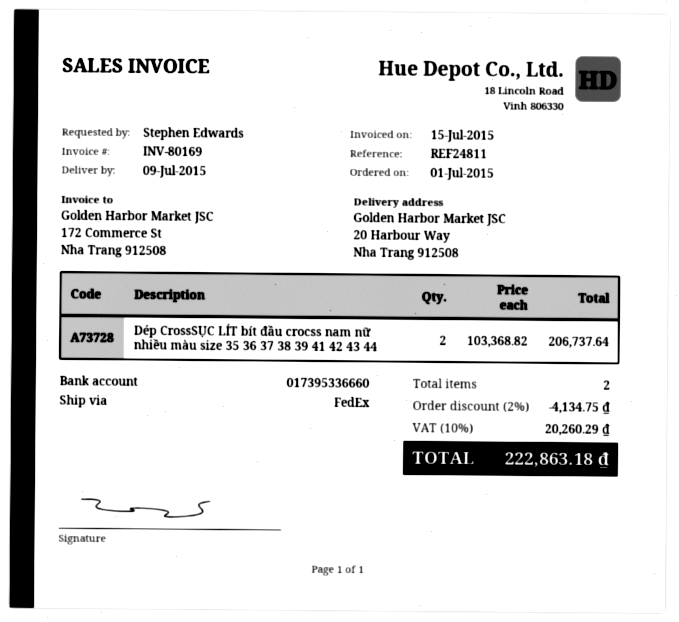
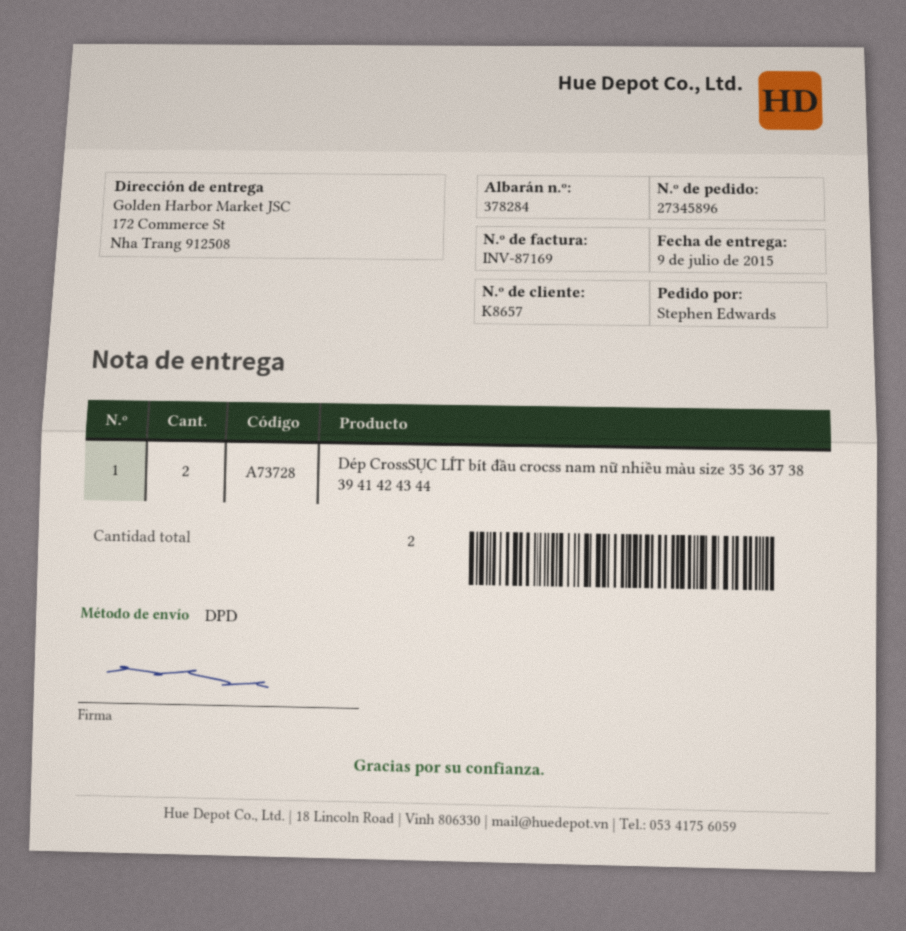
invoice number: INV-80169 -> INV-87169
shipping method: FedEx -> DPD
ship to: 20 Harbour Way, Nha Trang 912508 -> 172 Commerce St, Nha Trang 912508

